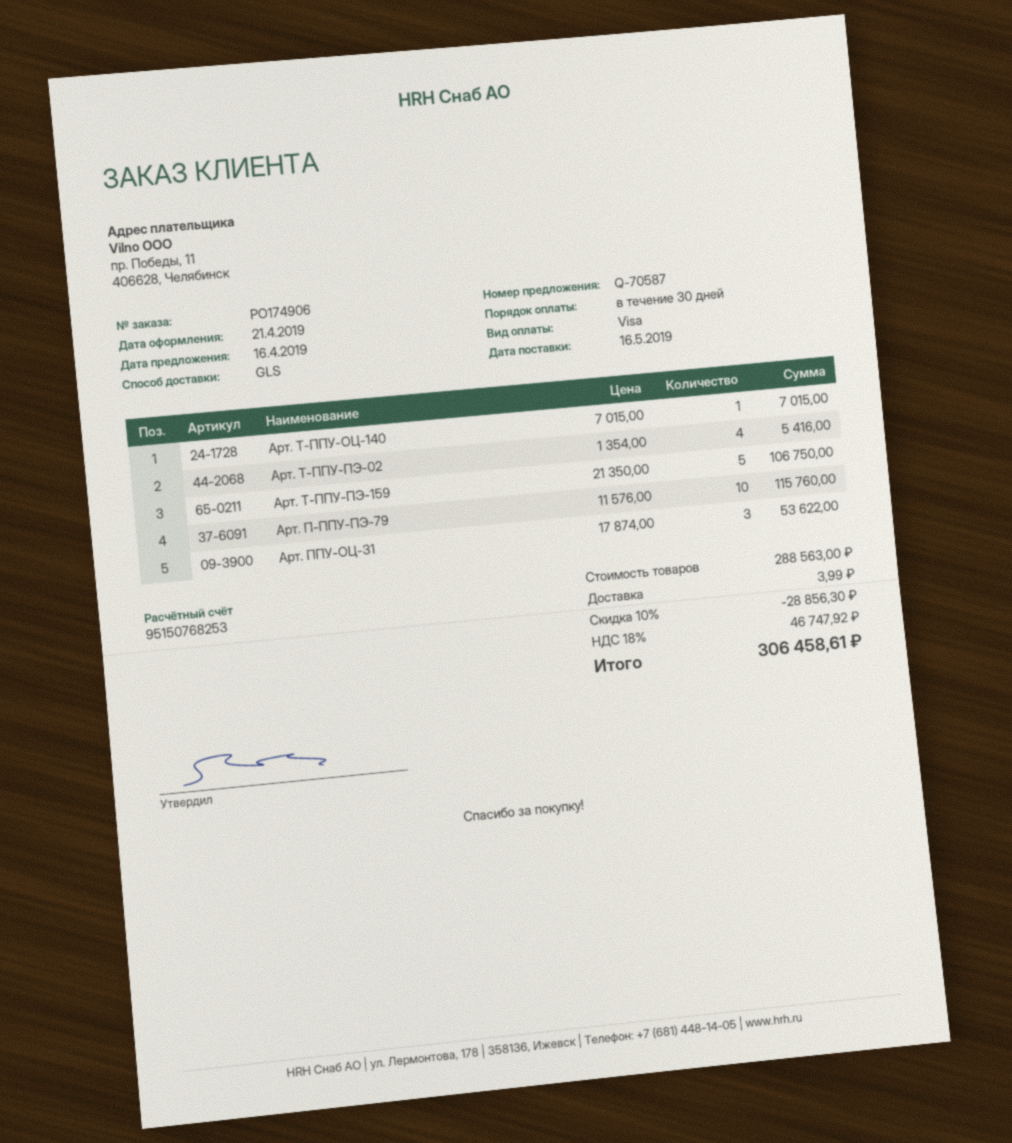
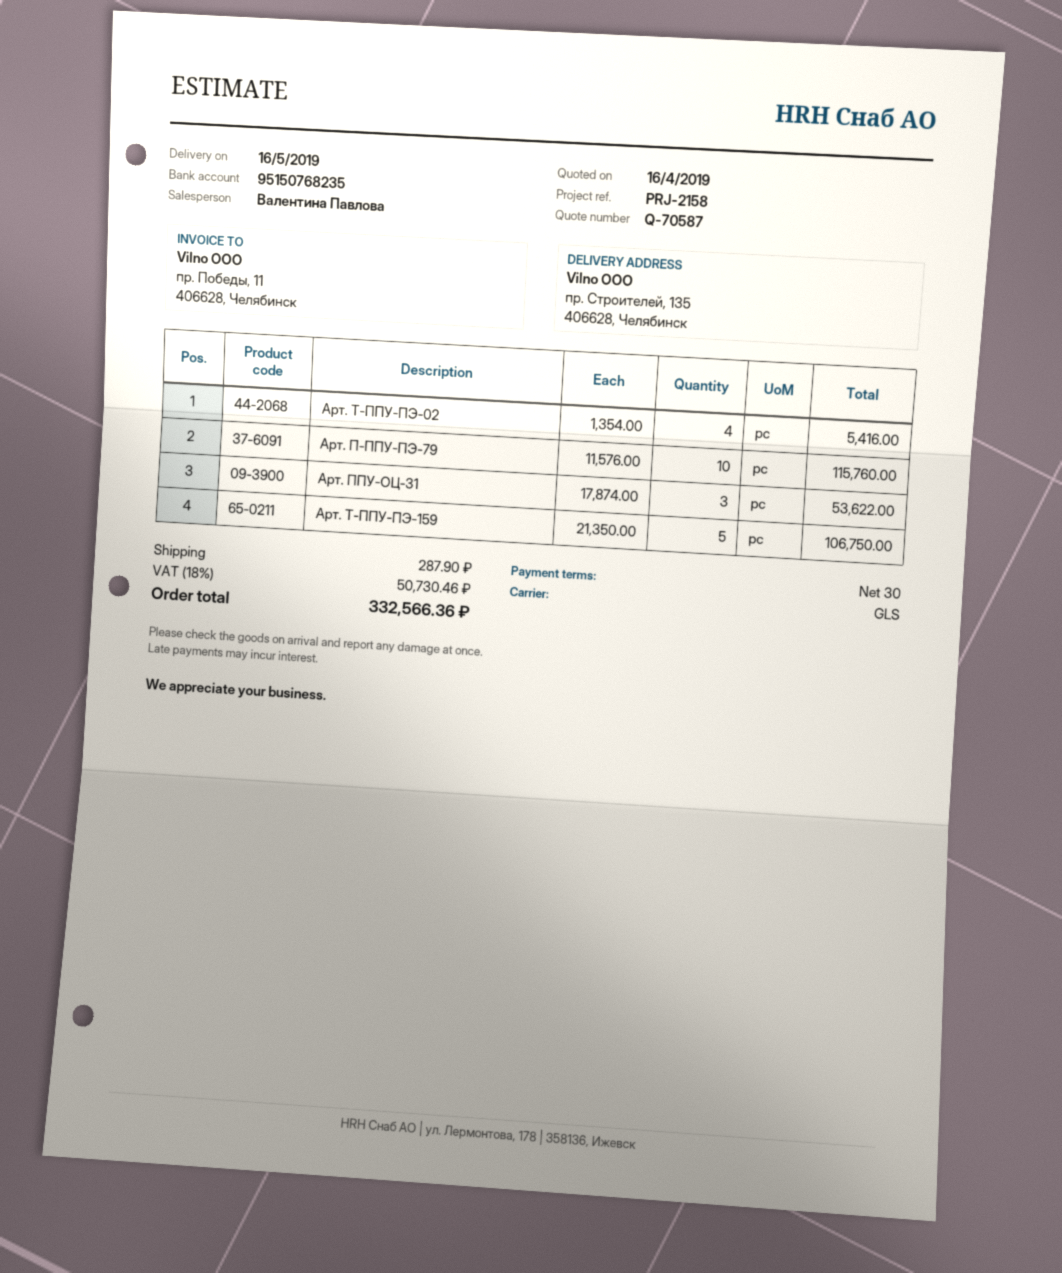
bank account: 95150768253 -> 95150768235
Арт. T-ППУ-ОЦ-140: 1 x 7015.00 = 7015.00 -> none
discount: 10% = 28856.30 -> none
shipping: 3.99 -> 287.90
tax: 18% = 46747.92 -> 18% = 50730.46
total: 306458.61 -> 332566.36

